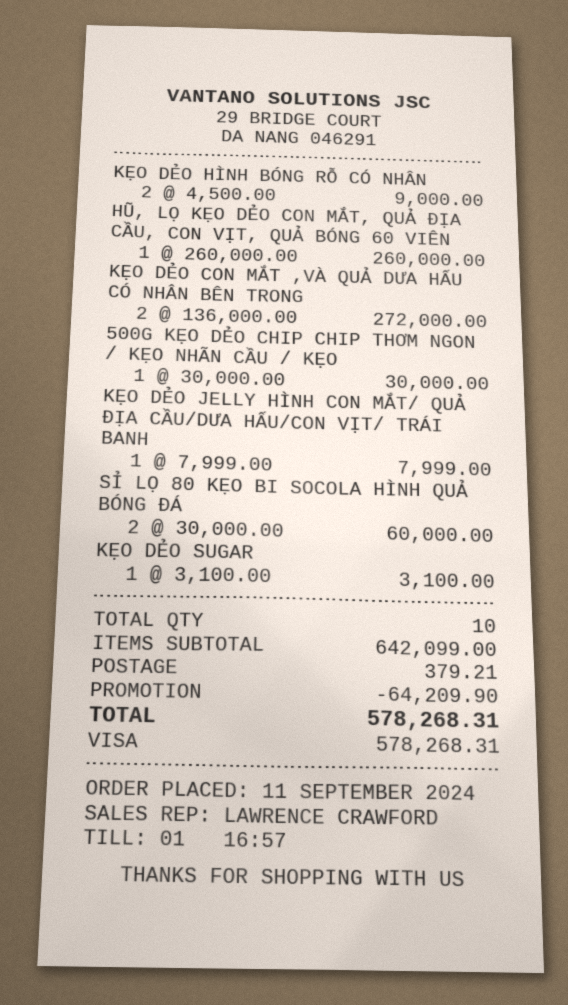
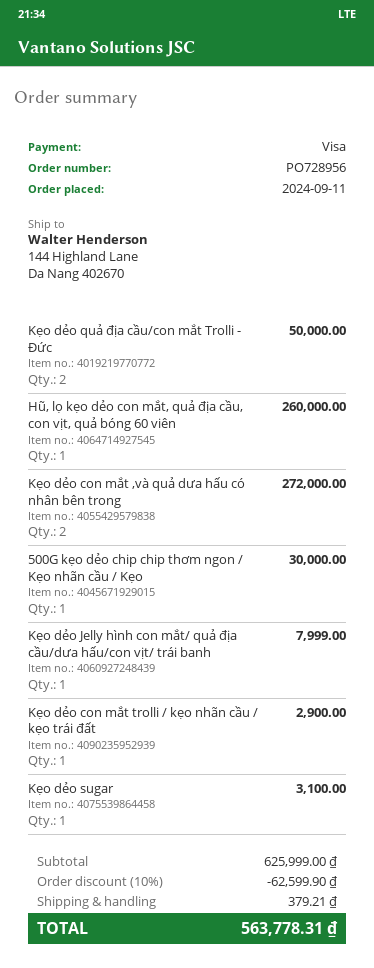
KẸO DẺO HÌNH BÓNG RỖ CÓ NHÂN: 2 for 9000.00 -> none
SỈ LỌ 80 KẸO BI SOCOLA HÌNH QUẢ BÓNG ĐÁ: 2 for 60000.00 -> none
Kẹo dẻo quả địa cầu/con mắt Trolli - Đức: none -> 2 for 50000.00
Kẹo dẻo con mắt trolli / kẹo nhãn cầu / kẹo trái đất: none -> 1 for 2900.00
subtotal: 642099.00 -> 625999.00
discount: 64209.90 -> 62599.90
total: 578268.31 -> 563778.31

